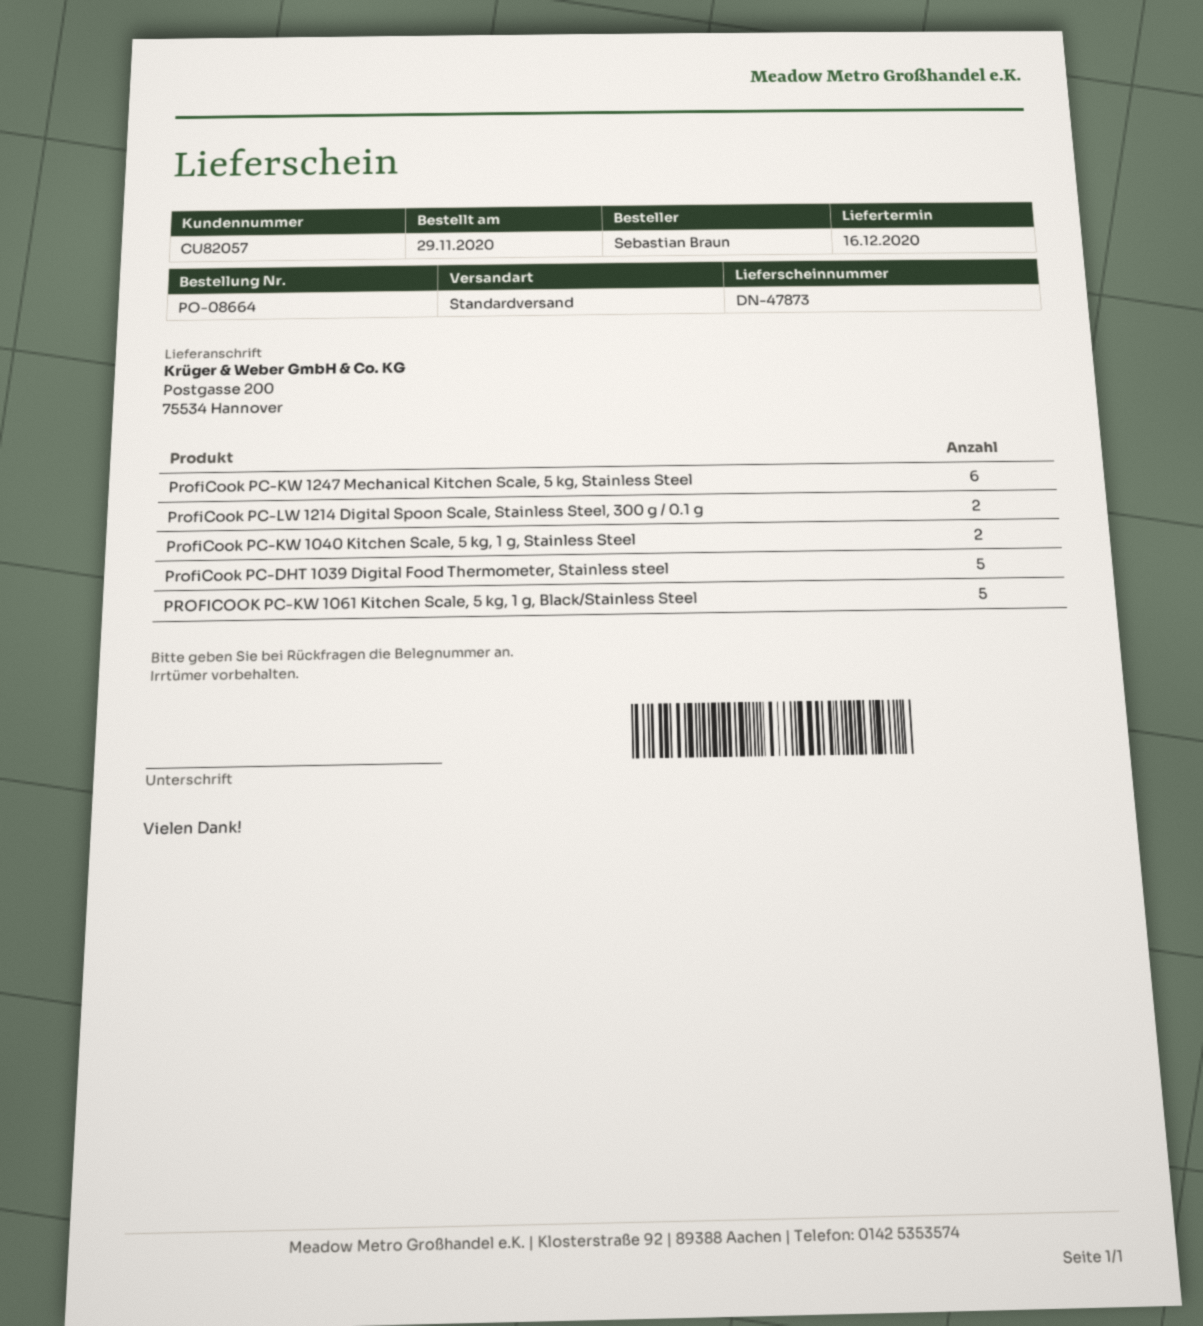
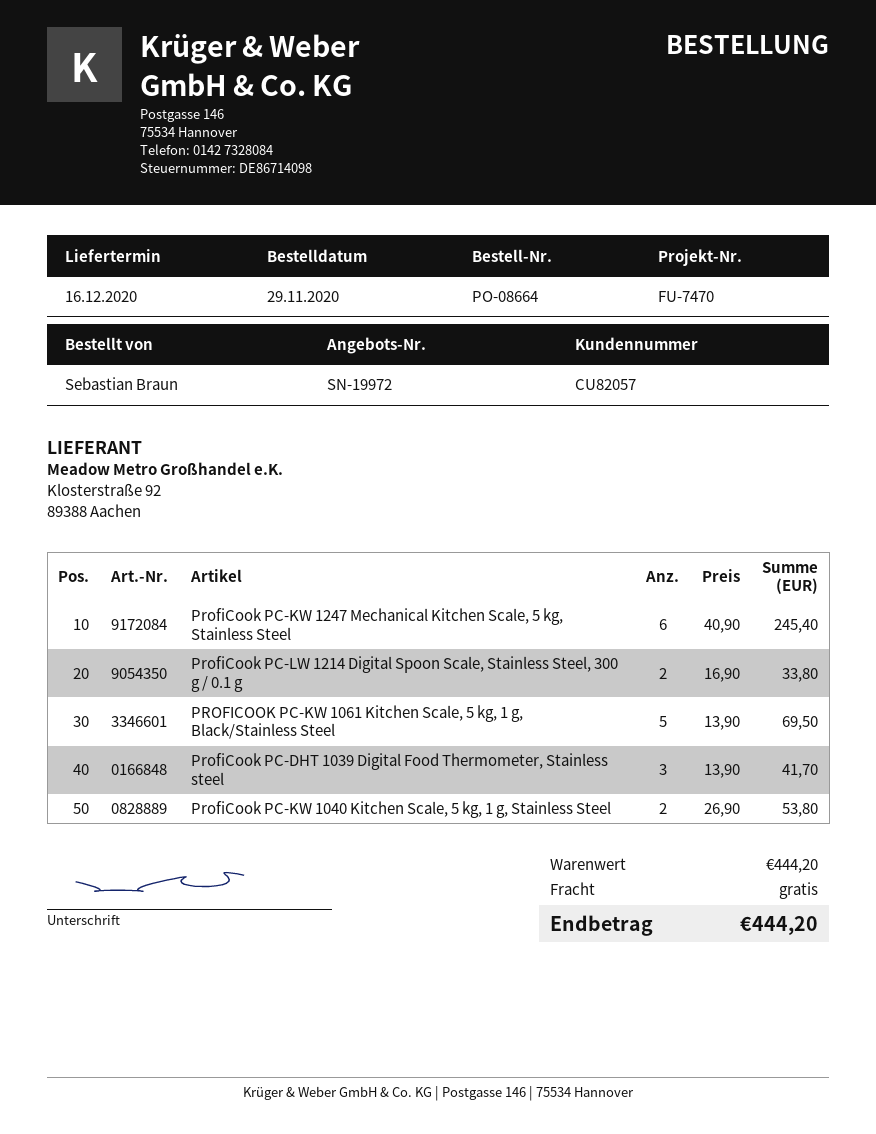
ProfiCook PC-DHT 1039 Digital Food Thermometer, Stainless steel: 5 -> 3

